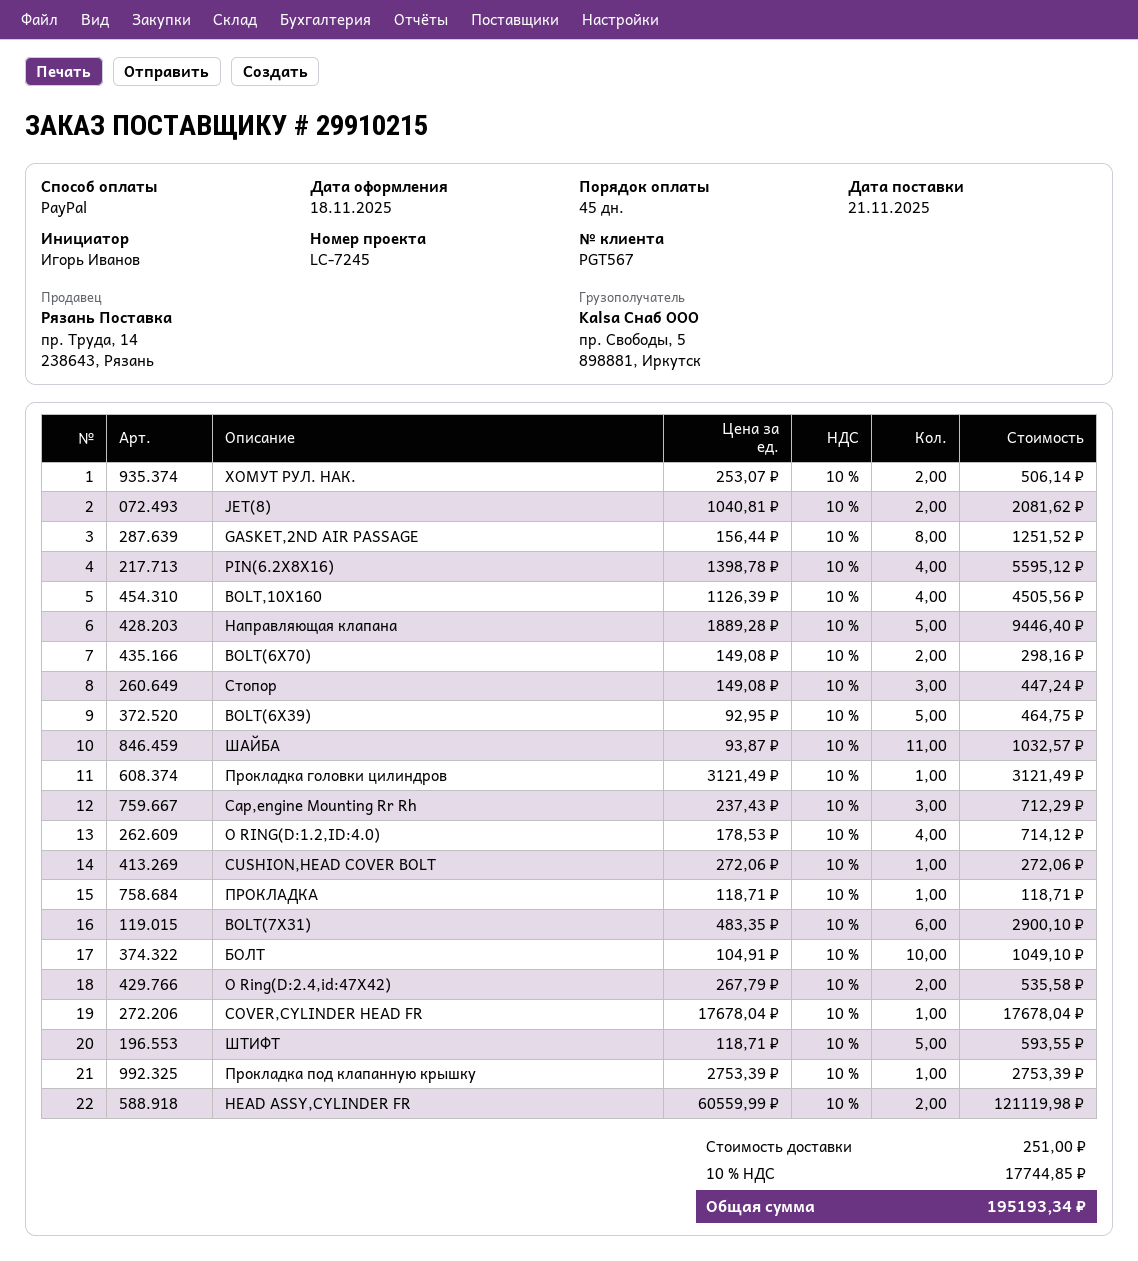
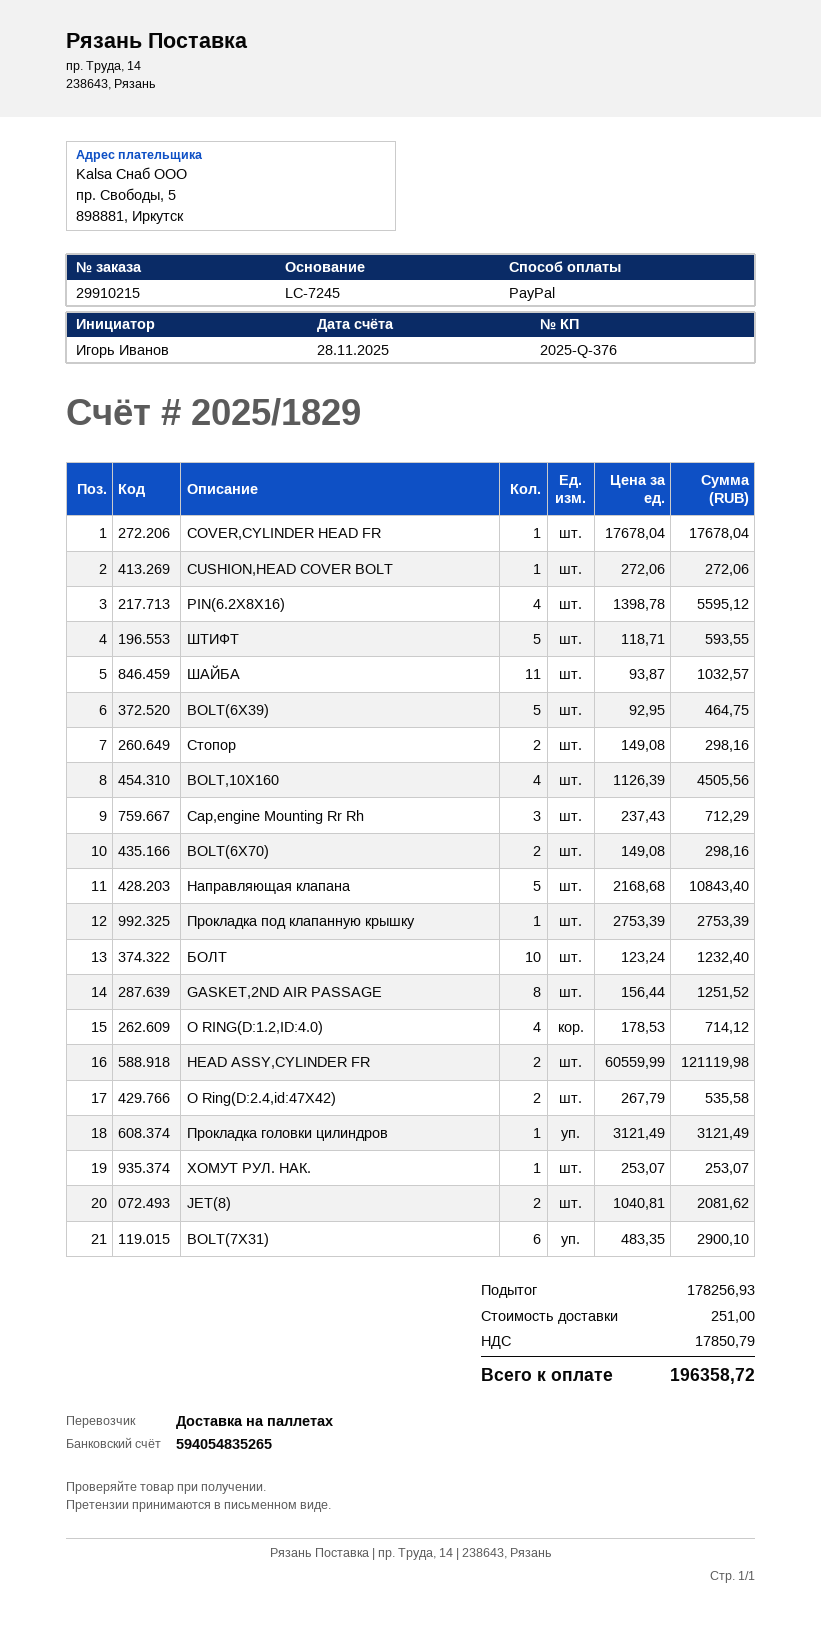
ХОМУТ РУЛ. НАК.: 2 x 253.07 = 506.14 -> 1 x 253.07 = 253.07
Направляющая клапана: 5 x 1889.28 = 9446.40 -> 5 x 2168.68 = 10843.40
Стопор: 3 x 149.08 = 447.24 -> 2 x 149.08 = 298.16
ПРОКЛАДКА: 1 x 118.71 = 118.71 -> none
БОЛТ: 10 x 104.91 = 1049.10 -> 10 x 123.24 = 1232.40
tax: 17744.85 -> 17850.79
total: 195193.34 -> 196358.72

